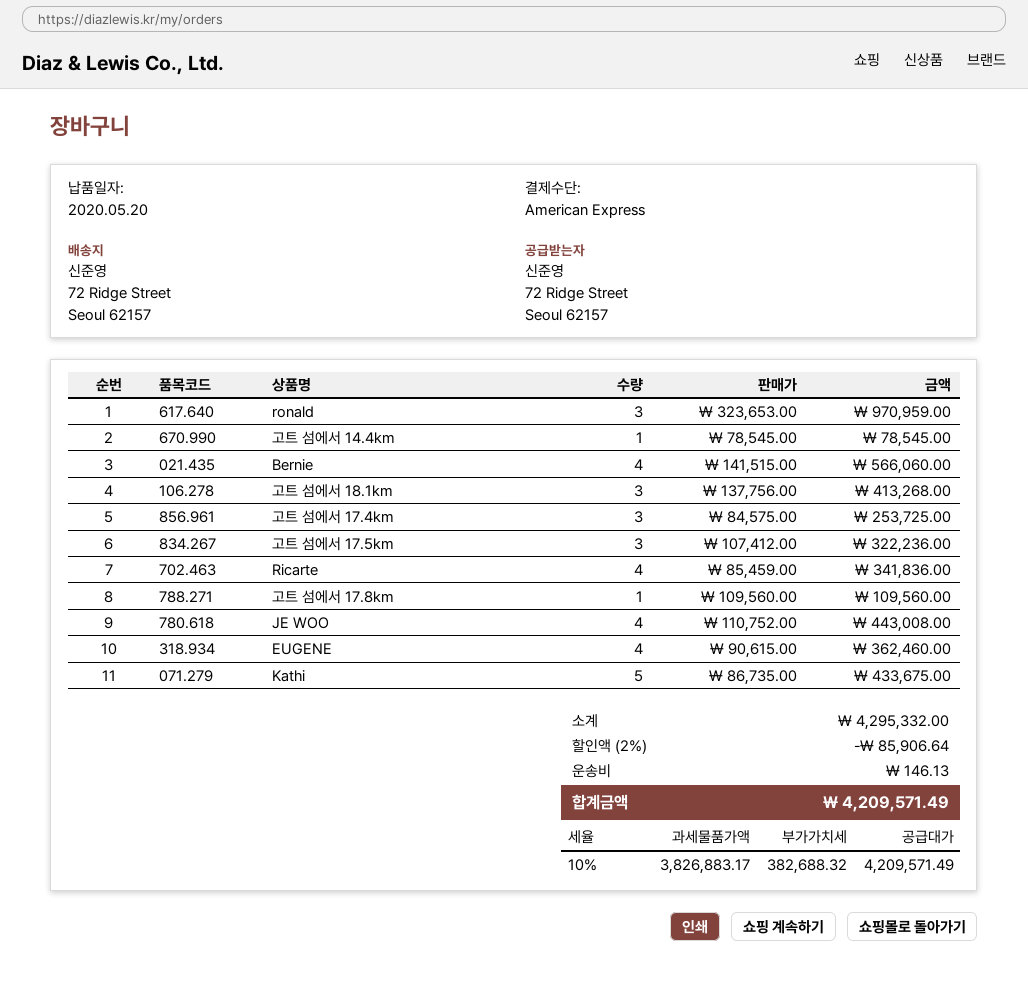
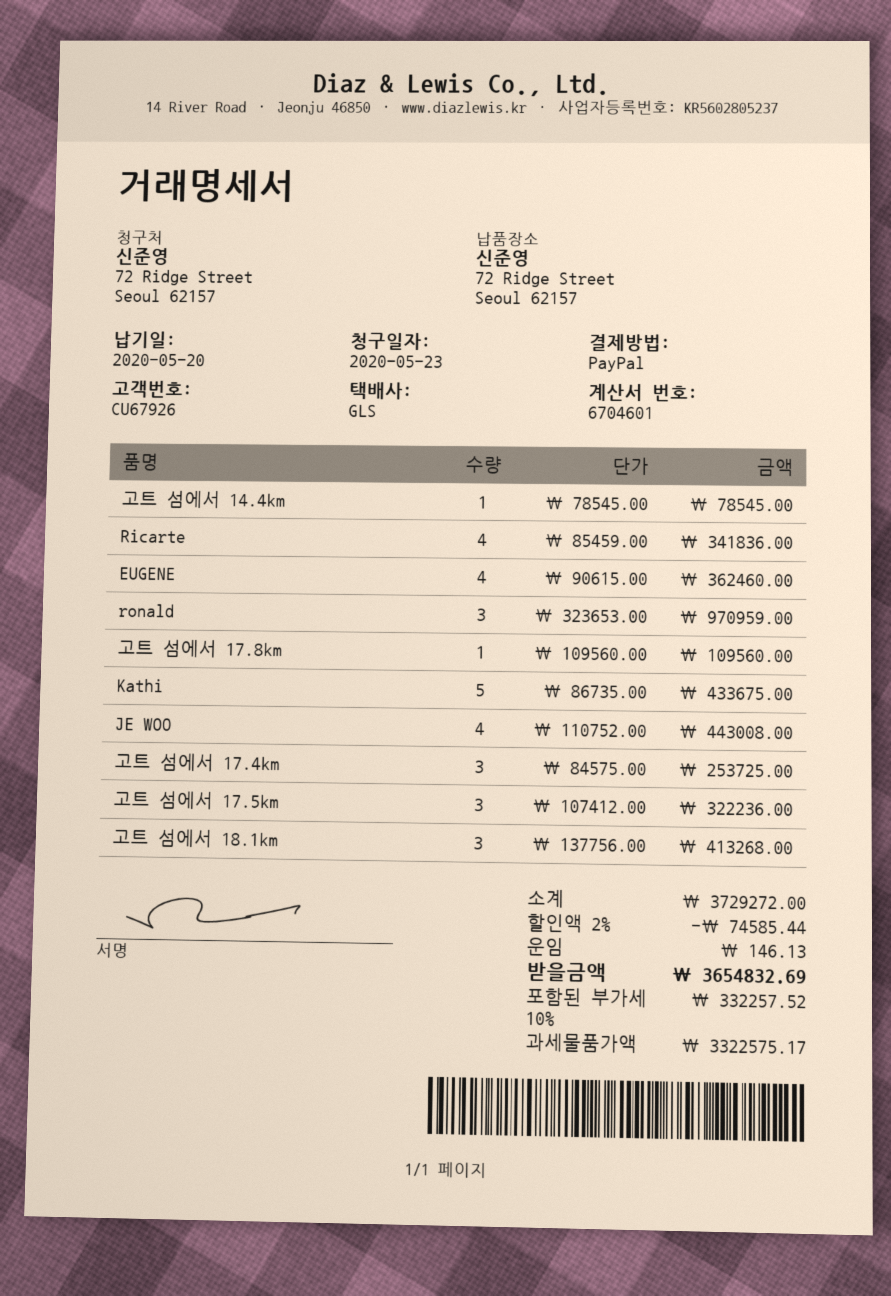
payment method: American Express -> PayPal
Bernie: 4 x 141515.00 = 566060.00 -> none
subtotal: 4295332.00 -> 3729272.00
discount: 2% = 85906.64 -> 2% = 74585.44
net: 3826883.17 -> 3322575.17
tax: 10% = 382688.32 -> 10% = 332257.52
total: 4209571.49 -> 3654832.69

